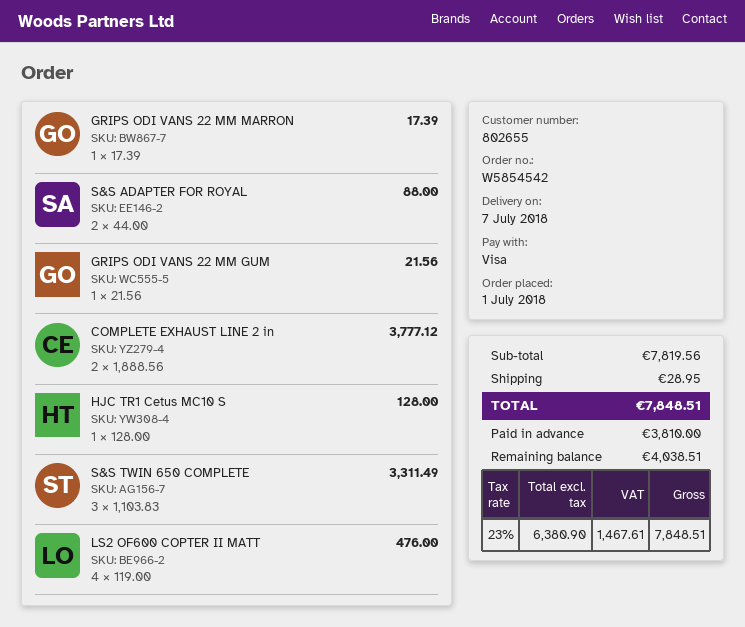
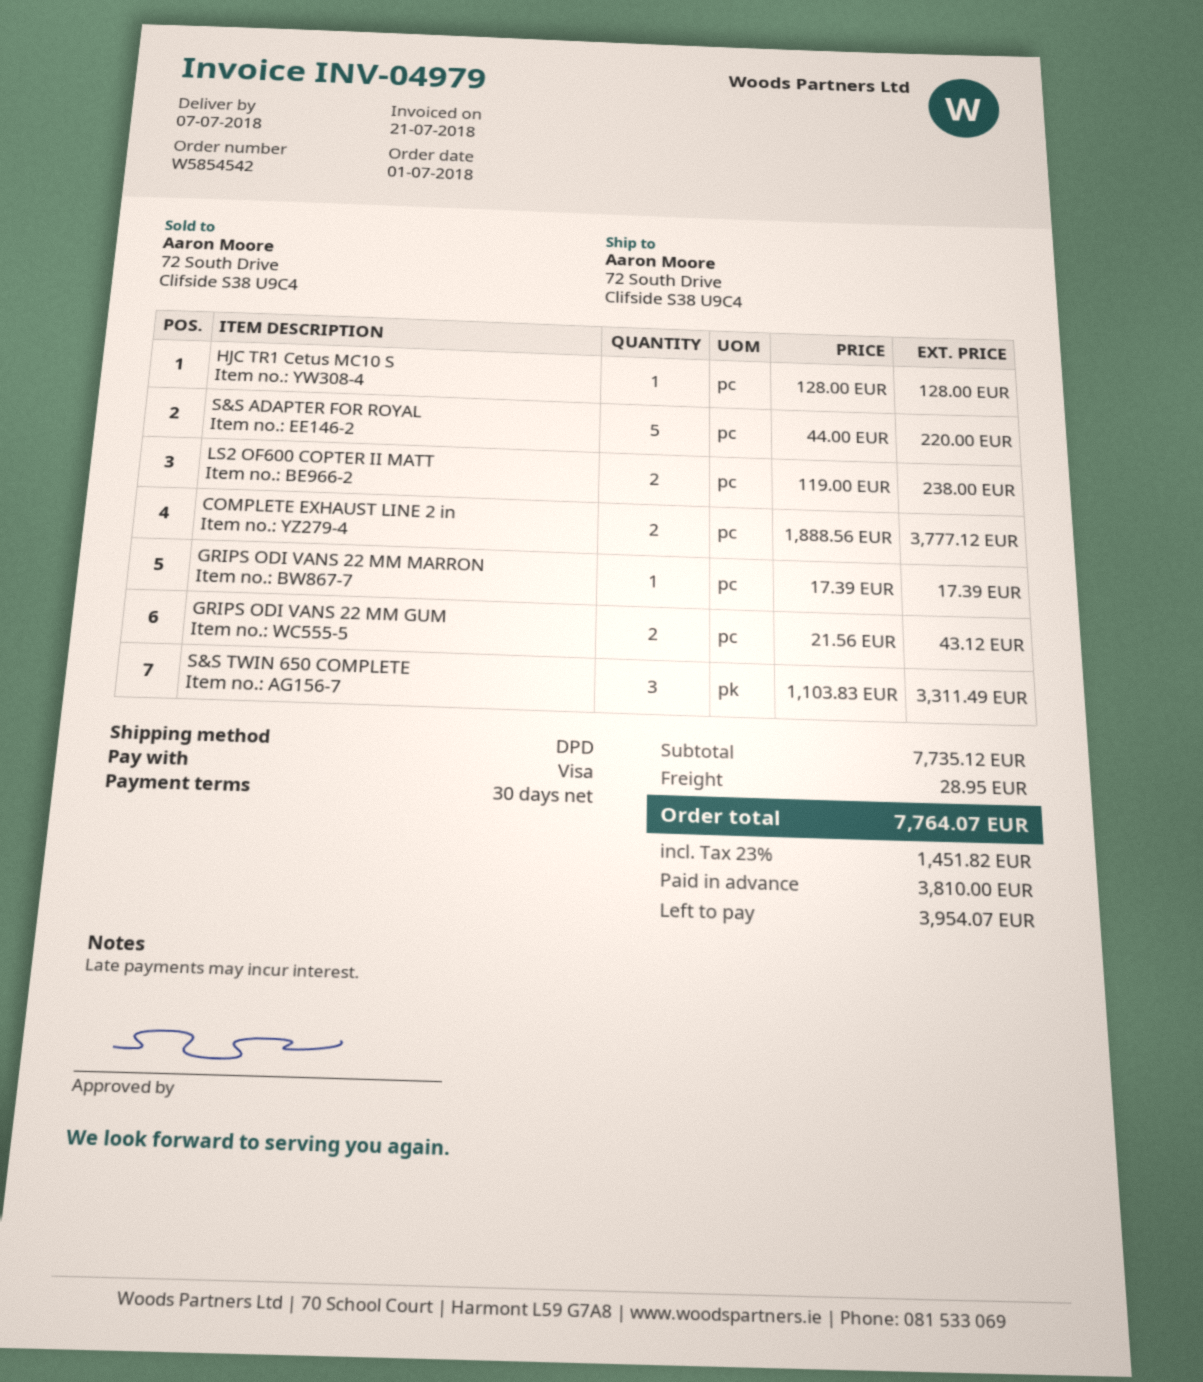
S&S ADAPTER FOR ROYAL: 2 x 44.00 = 88.00 -> 5 x 44.00 = 220.00
GRIPS ODI VANS 22 MM GUM: 1 x 21.56 = 21.56 -> 2 x 21.56 = 43.12
LS2 OF600 COPTER II MATT: 4 x 119.00 = 476.00 -> 2 x 119.00 = 238.00
subtotal: 7819.56 -> 7735.12
tax: 23% = 1467.61 -> 23% = 1451.82
total: 7848.51 -> 7764.07
balance: 4038.51 -> 3954.07

